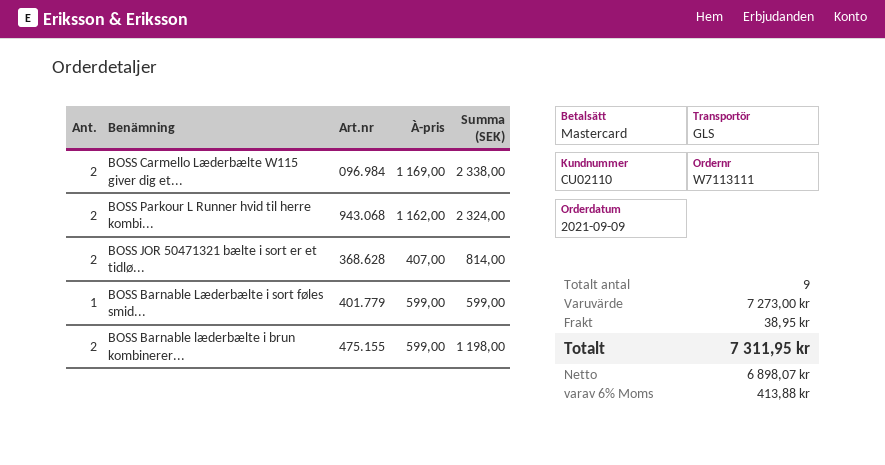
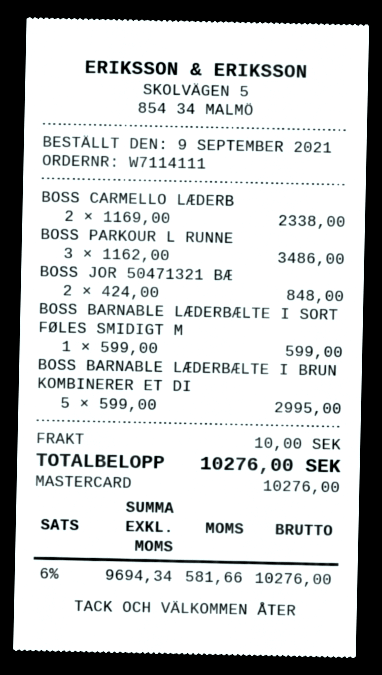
order number: W7113111 -> W7114111
BOSS Parkour L Runner hvid til herre kombi...: 2 x 1162.00 = 2324.00 -> 3 x 1162.00 = 3486.00
BOSS JOR 50471321 bælte i sort er et tidlø...: 2 x 407.00 = 814.00 -> 2 x 424.00 = 848.00
BOSS Barnable læderbælte i brun kombinerer...: 2 x 599.00 = 1198.00 -> 5 x 599.00 = 2995.00
shipping: 38.95 -> 10.00
net: 6898.07 -> 9694.34
tax: 6% = 413.88 -> 6% = 581.66
total: 7311.95 -> 10276.00

